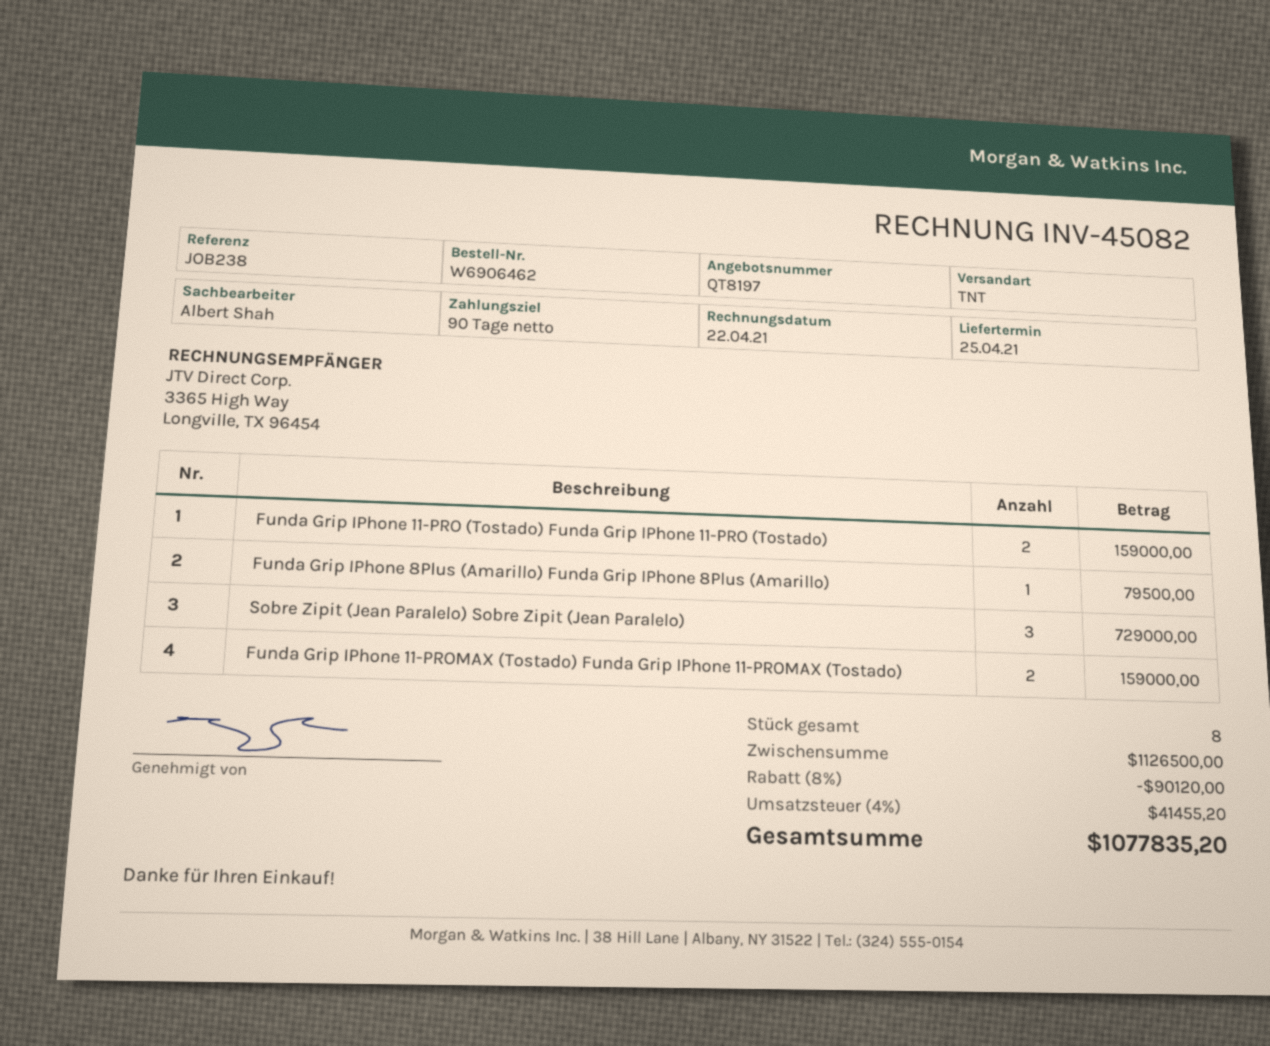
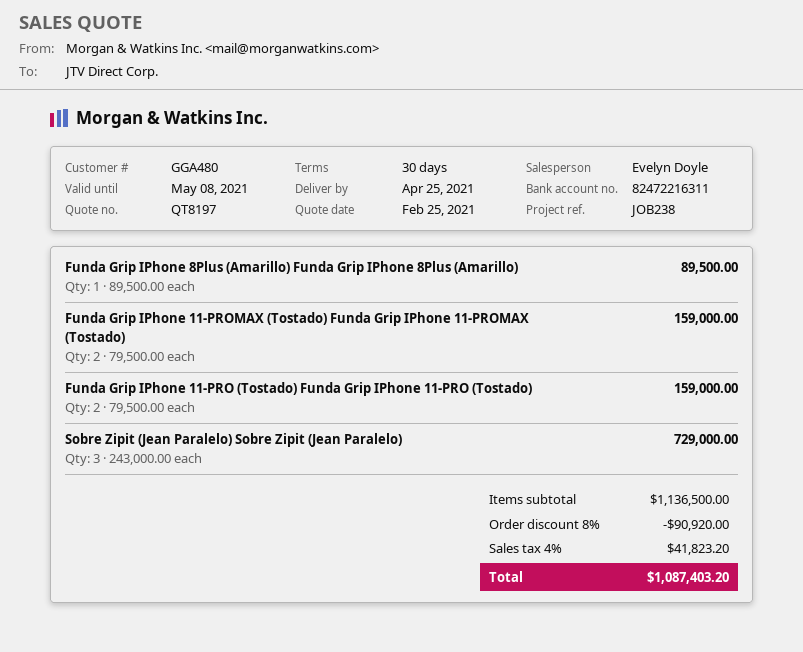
payment terms: 90 days -> 30 days
sales rep: Albert Shah -> Evelyn Doyle
Funda Grip IPhone 8Plus (Amarillo) Funda Grip IPhone 8Plus (Amarillo): 1 for 79500.00 -> 1 for 89500.00
subtotal: 1126500.00 -> 1136500.00
discount: 8% = 90120.00 -> 8% = 90920.00
tax: 4% = 41455.20 -> 4% = 41823.20
total: 1077835.20 -> 1087403.20

